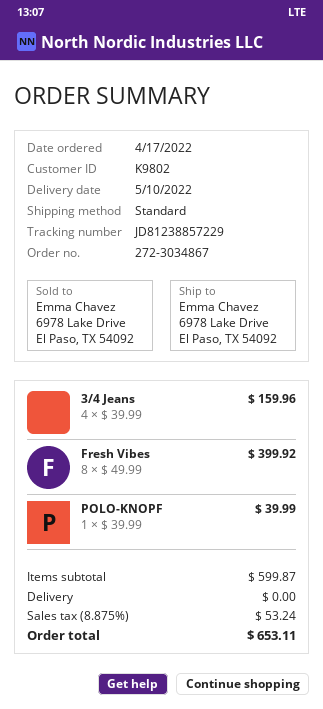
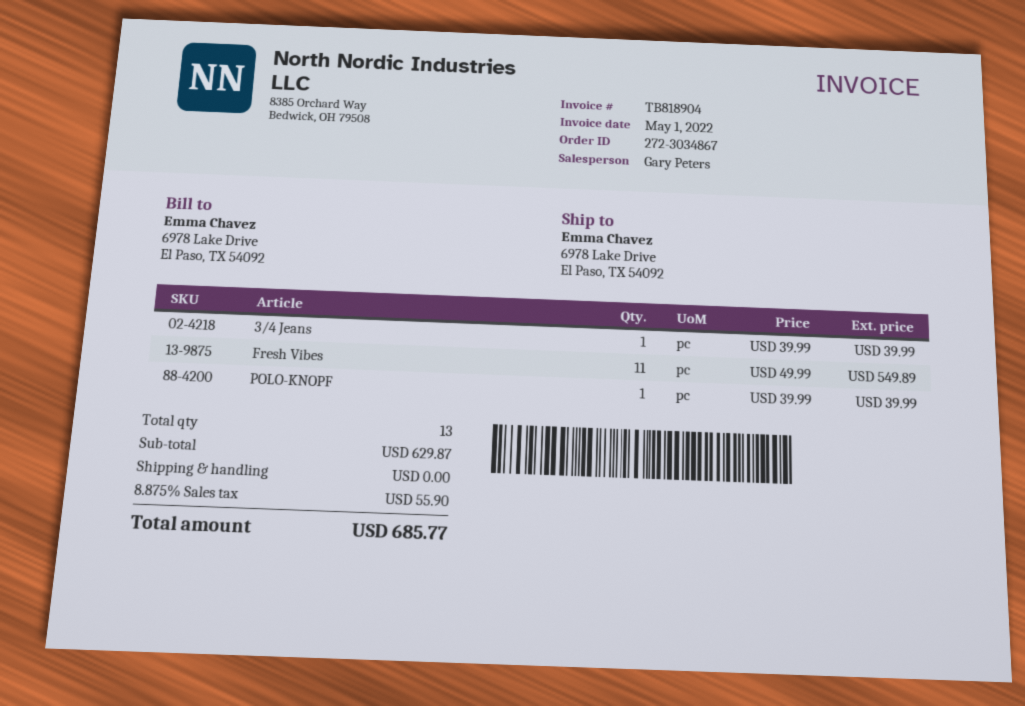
3/4 Jeans: 4 x 39.99 = 159.96 -> 1 x 39.99 = 39.99
Fresh Vibes: 8 x 49.99 = 399.92 -> 11 x 49.99 = 549.89
subtotal: 599.87 -> 629.87
tax: 8.875% = 53.24 -> 8.875% = 55.90
total: 653.11 -> 685.77

